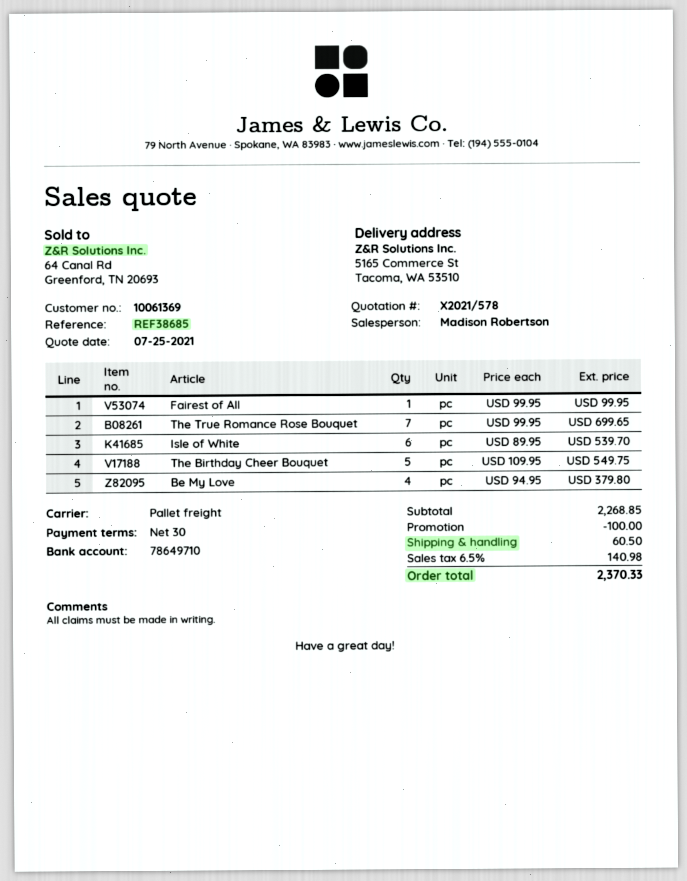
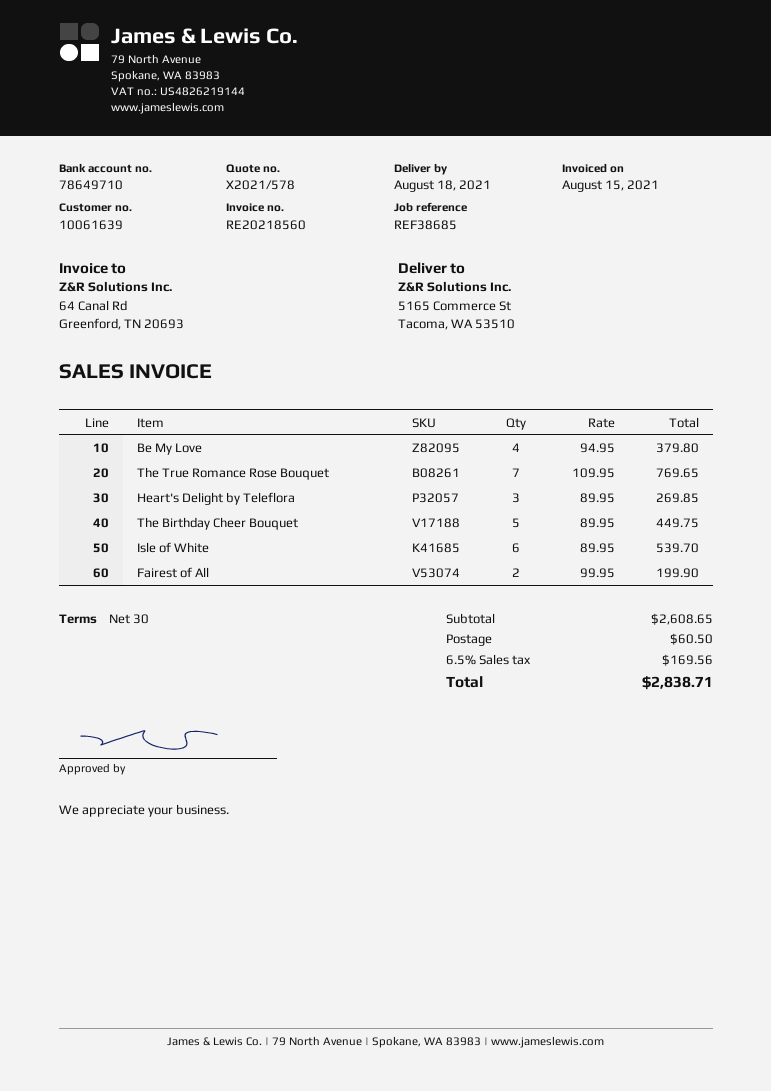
customer number: 10061369 -> 10061639
Fairest of All: 1 x 99.95 = 99.95 -> 2 x 99.95 = 199.90
The True Romance Rose Bouquet: 7 x 99.95 = 699.65 -> 7 x 109.95 = 769.65
The Birthday Cheer Bouquet: 5 x 109.95 = 549.75 -> 5 x 89.95 = 449.75
Heart's Delight by Teleflora: none -> 3 x 89.95 = 269.85
subtotal: 2268.85 -> 2608.65
discount: 100.00 -> none
tax: 6.5% = 140.98 -> 6.5% = 169.56
total: 2370.33 -> 2838.71

